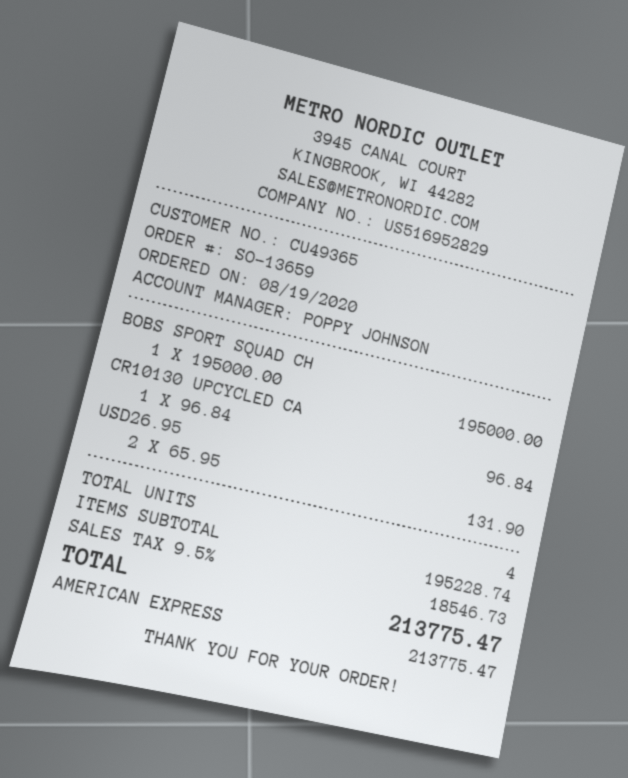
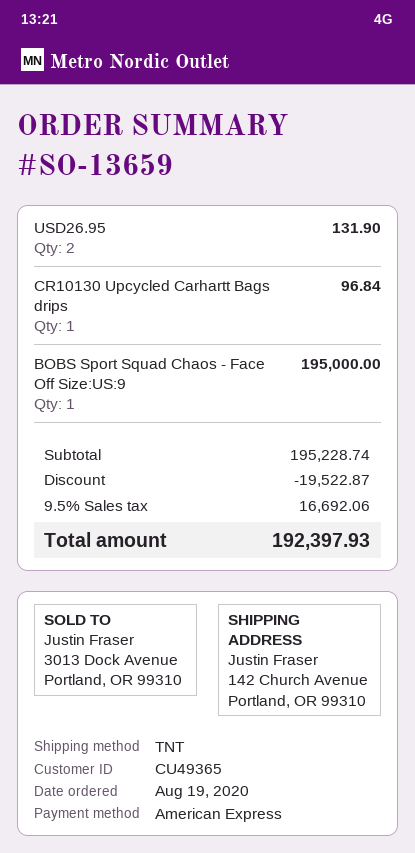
discount: none -> 19522.87
tax: 9.5% = 18546.73 -> 9.5% = 16692.06
total: 213775.47 -> 192397.93

